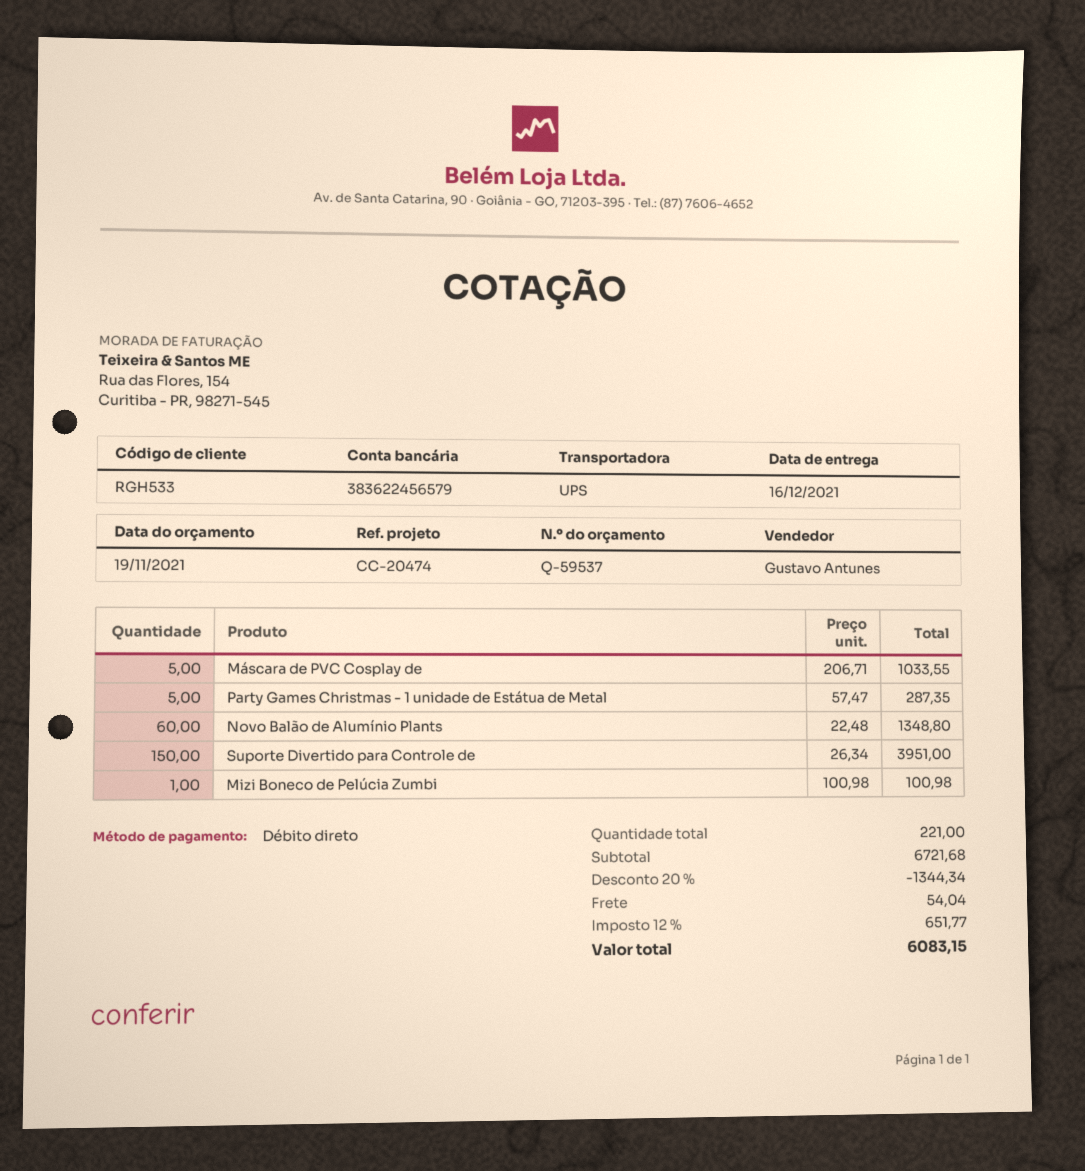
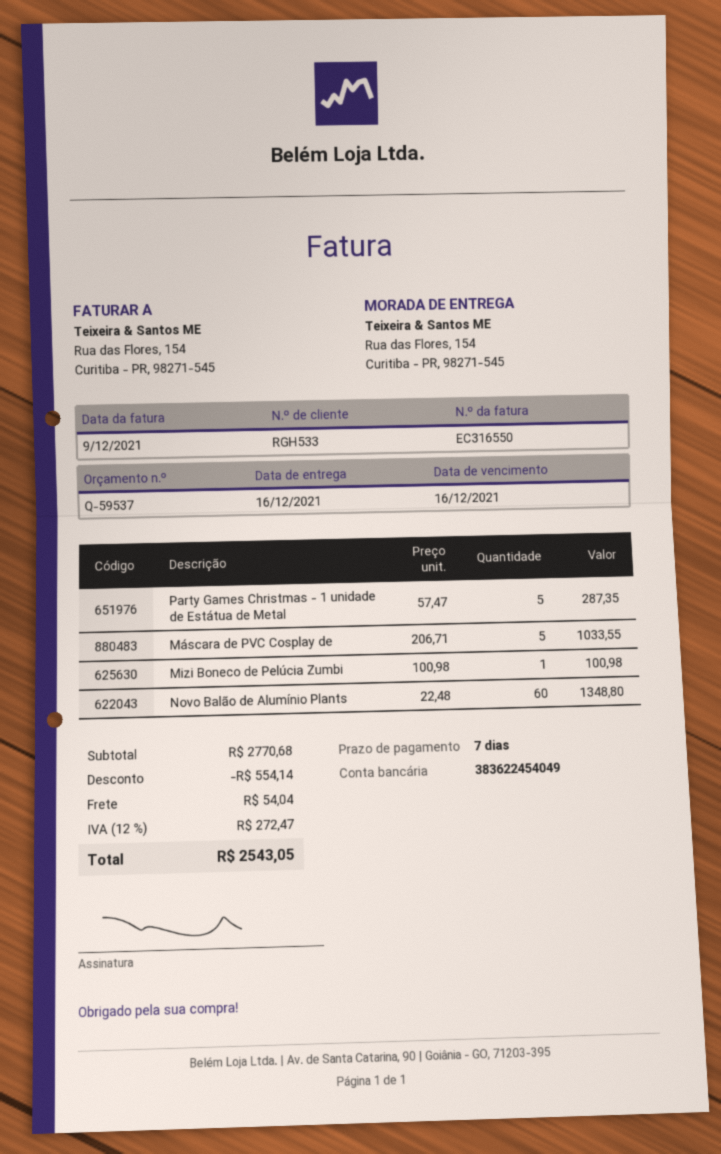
bank account: 383622456579 -> 383622454049
Suporte Divertido para Controle de: 150 x 26.34 = 3951.00 -> none
subtotal: 6721.68 -> 2770.68
discount: 1344.34 -> 554.14
tax: 12% = 651.77 -> 12% = 272.47
total: 6083.15 -> 2543.05

